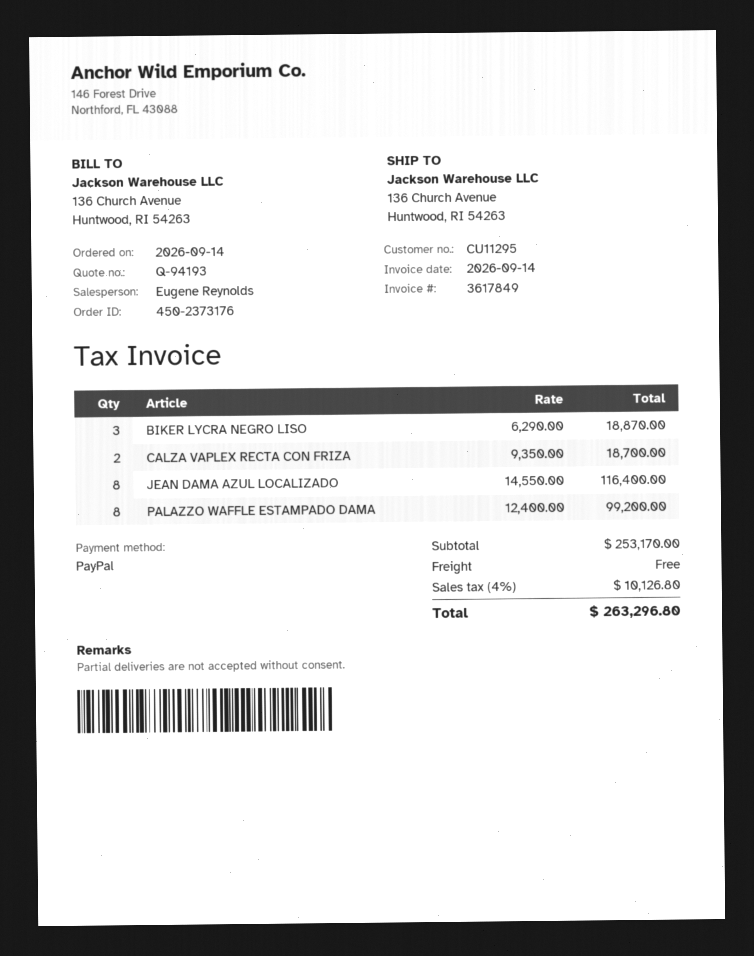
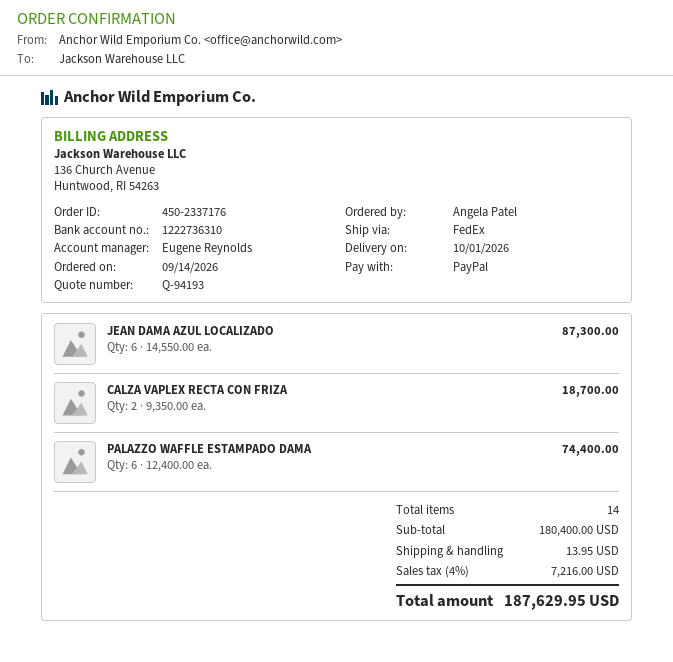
order number: 450-2373176 -> 450-2337176
BIKER LYCRA NEGRO LISO: 3 x 6290.00 = 18870.00 -> none
JEAN DAMA AZUL LOCALIZADO: 8 x 14550.00 = 116400.00 -> 6 x 14550.00 = 87300.00
PALAZZO WAFFLE ESTAMPADO DAMA: 8 x 12400.00 = 99200.00 -> 6 x 12400.00 = 74400.00
subtotal: 253170.00 -> 180400.00
shipping: 0.00 -> 13.95
tax: 4% = 10126.80 -> 4% = 7216.00
total: 263296.80 -> 187629.95

